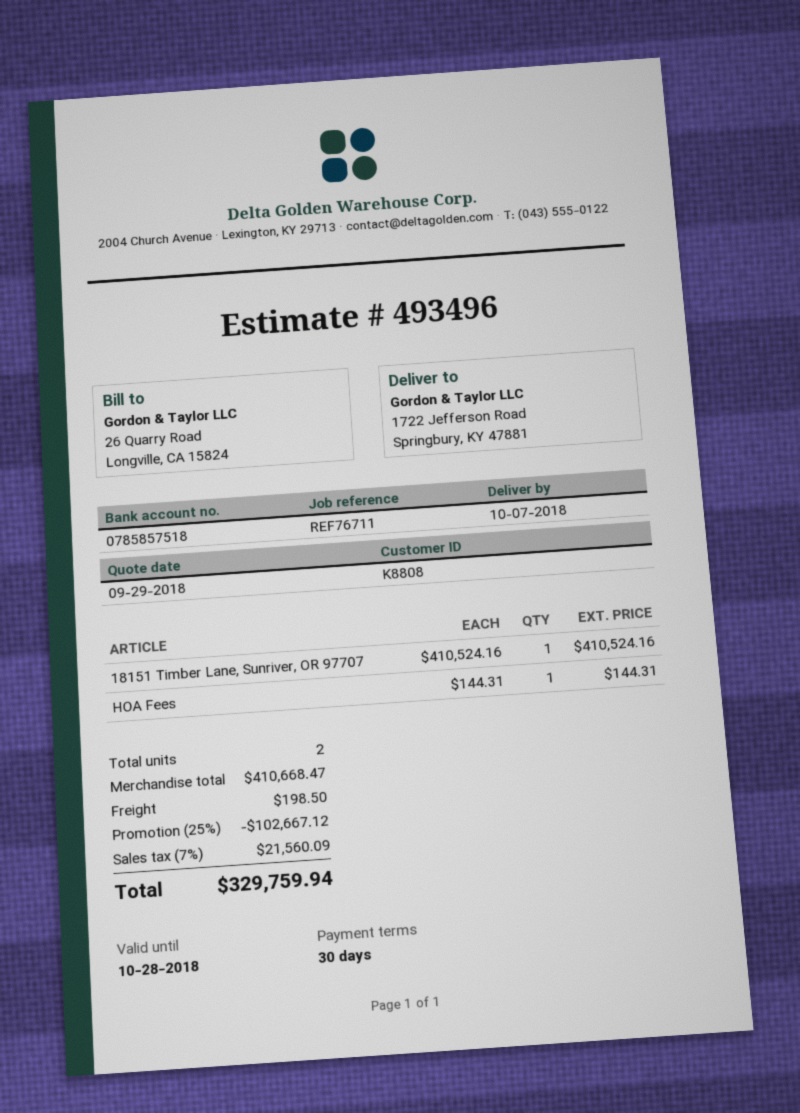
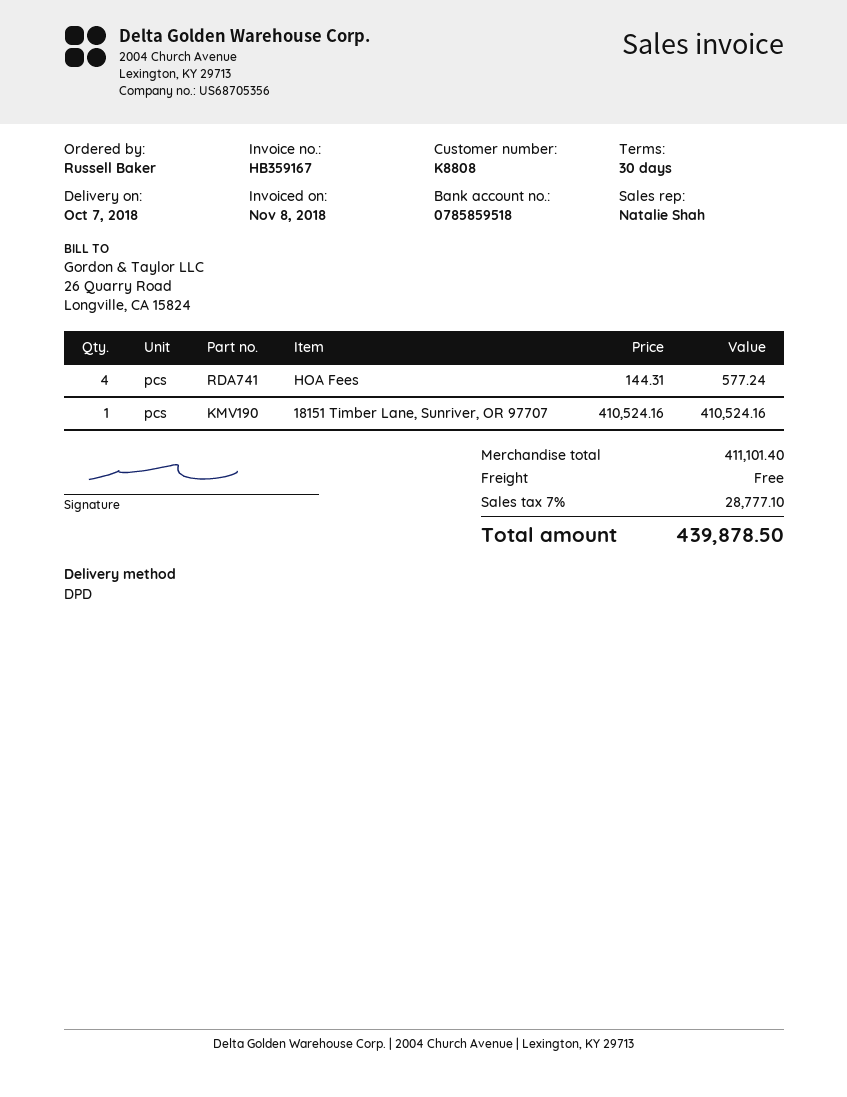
bank account: 0785857518 -> 0785859518
HOA Fees: 1 x 144.31 = 144.31 -> 4 x 144.31 = 577.24
subtotal: 410668.47 -> 411101.40
discount: 25% = 102667.12 -> none
shipping: 198.50 -> 0.00
tax: 7% = 21560.09 -> 7% = 28777.10
total: 329759.94 -> 439878.50

